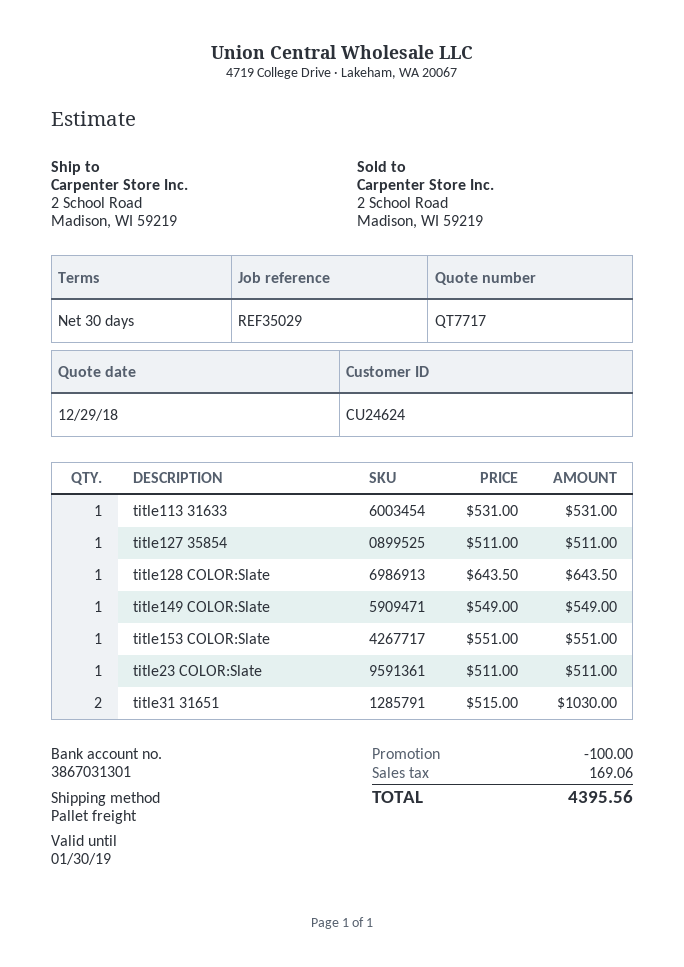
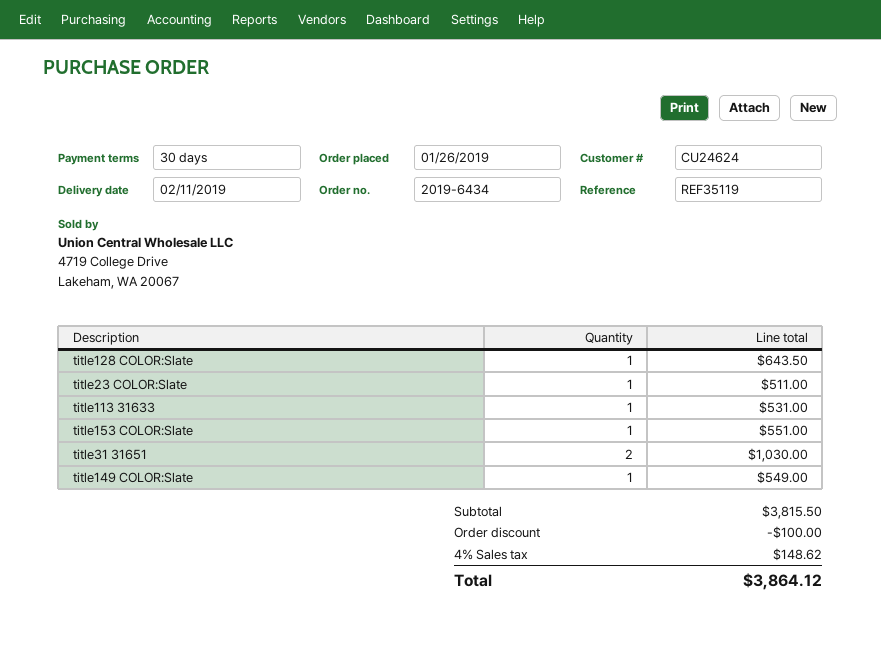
reference: REF35029 -> REF35119
title127 35854: 1 for 511.00 -> none
tax: 169.06 -> 148.62
total: 4395.56 -> 3864.12

